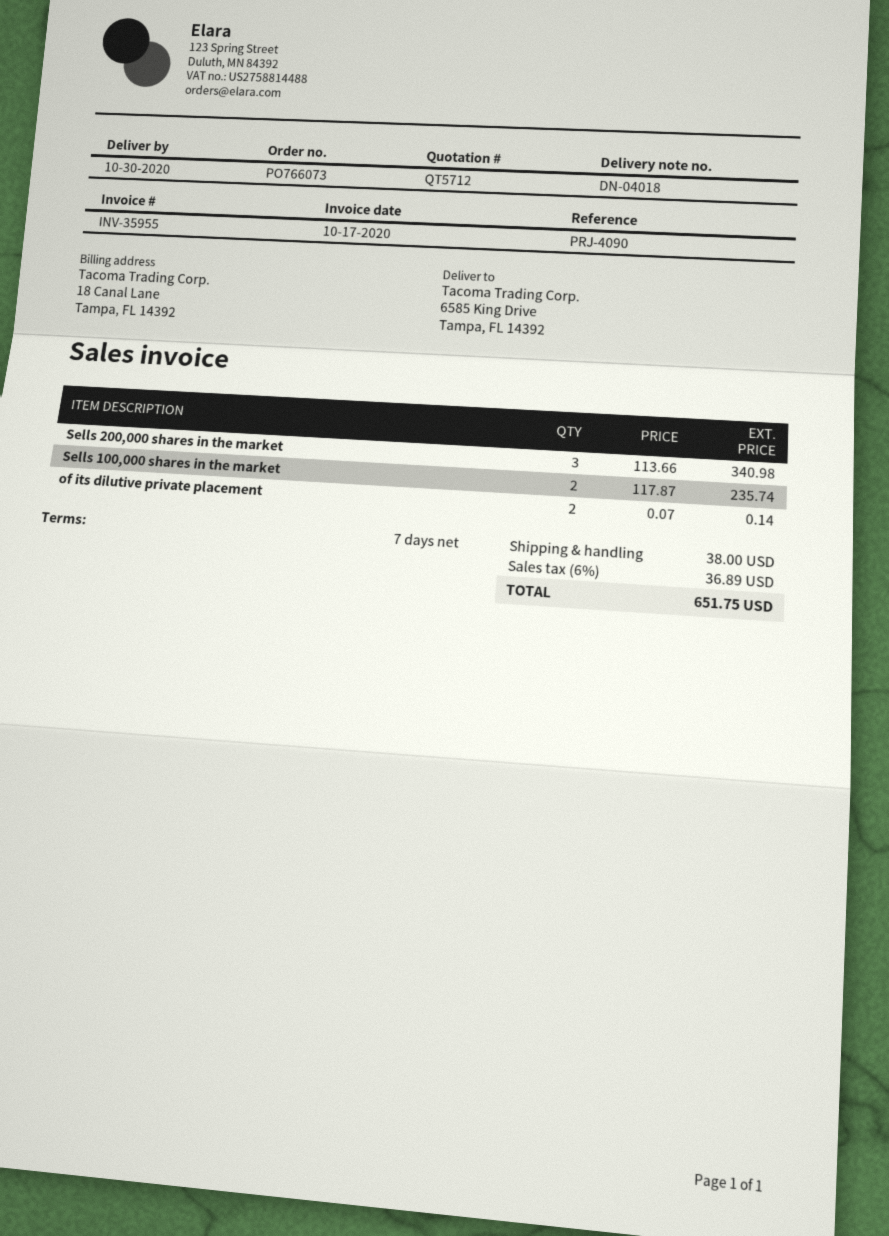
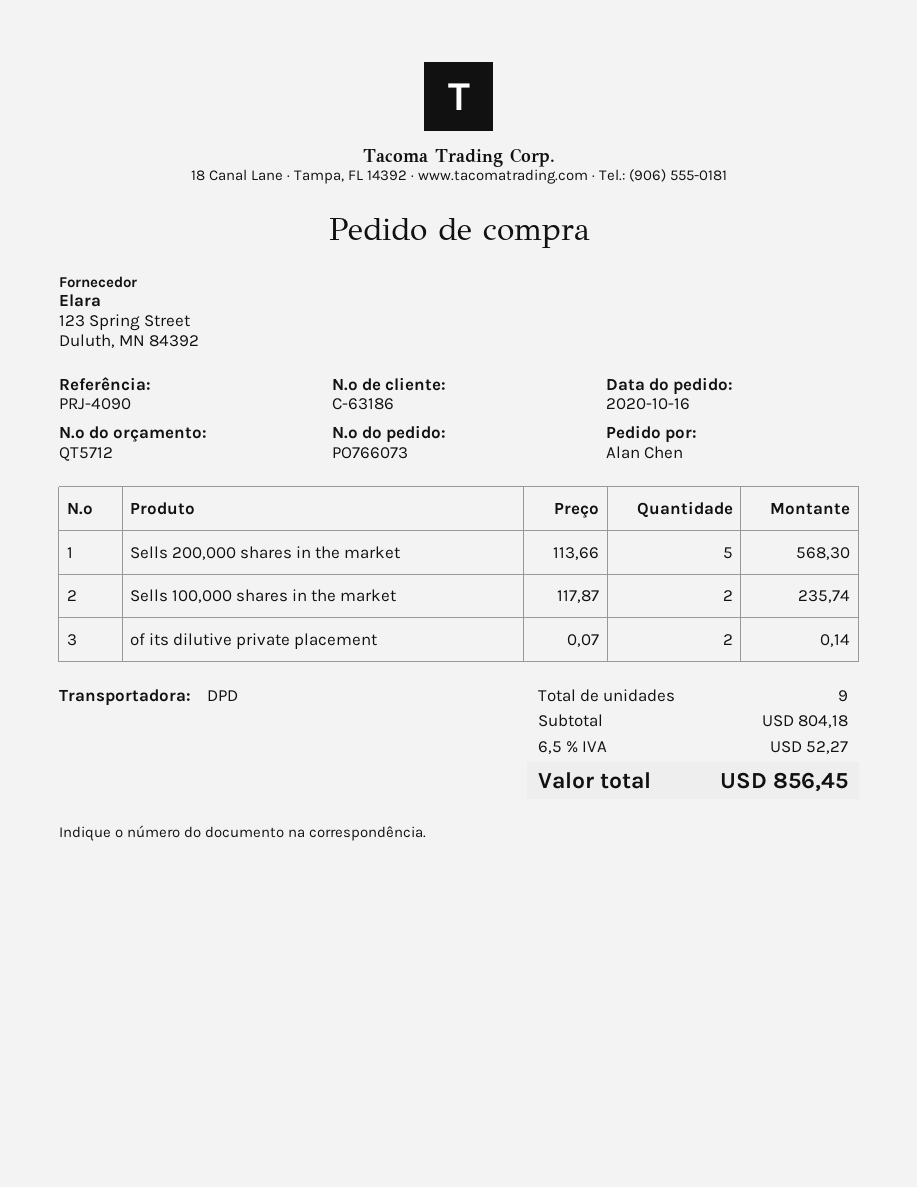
Sells 200,000 shares in the market: 3 x 113.66 = 340.98 -> 5 x 113.66 = 568.30
shipping: 38.00 -> none
tax: 6% = 36.89 -> 6.5% = 52.27
total: 651.75 -> 856.45

